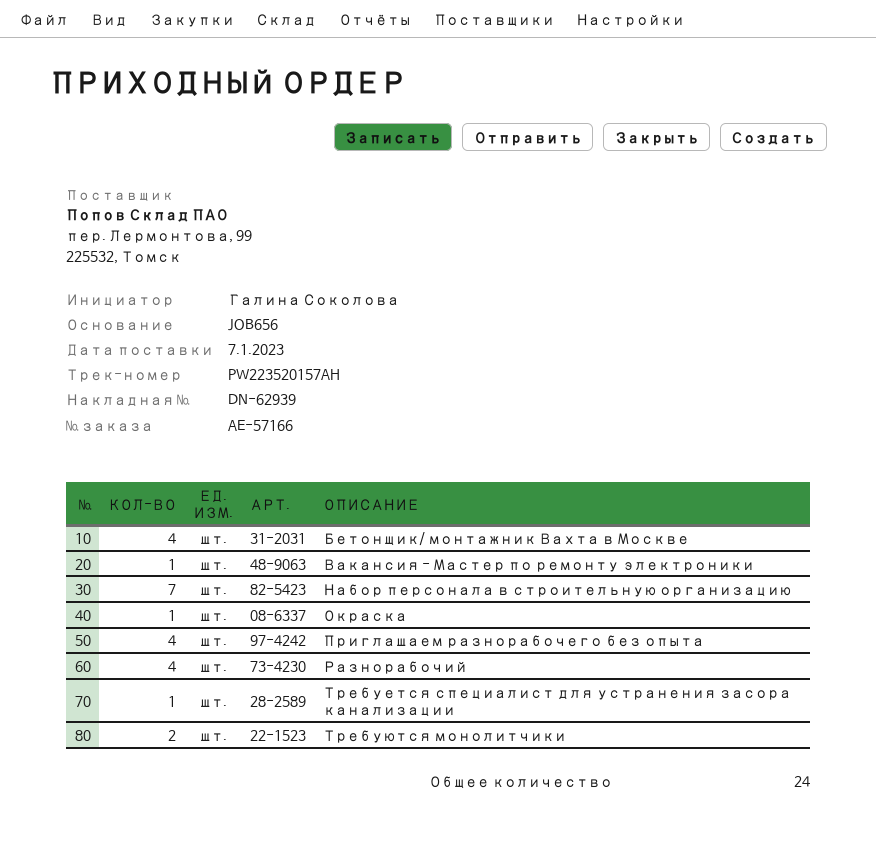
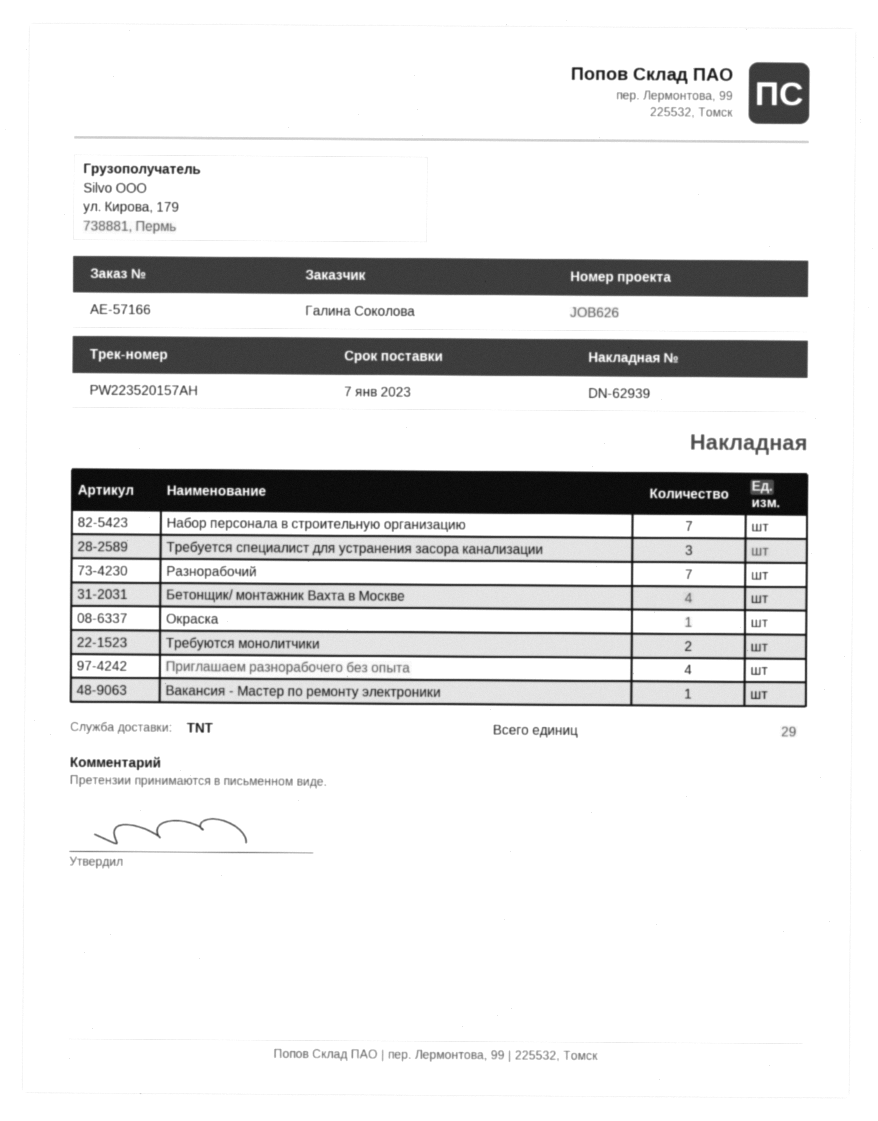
reference: JOB656 -> JOB626
Разнорабочий: 4 -> 7
Требуется специалист для устранения засора канализации: 1 -> 3
total quantity: 24 -> 29

